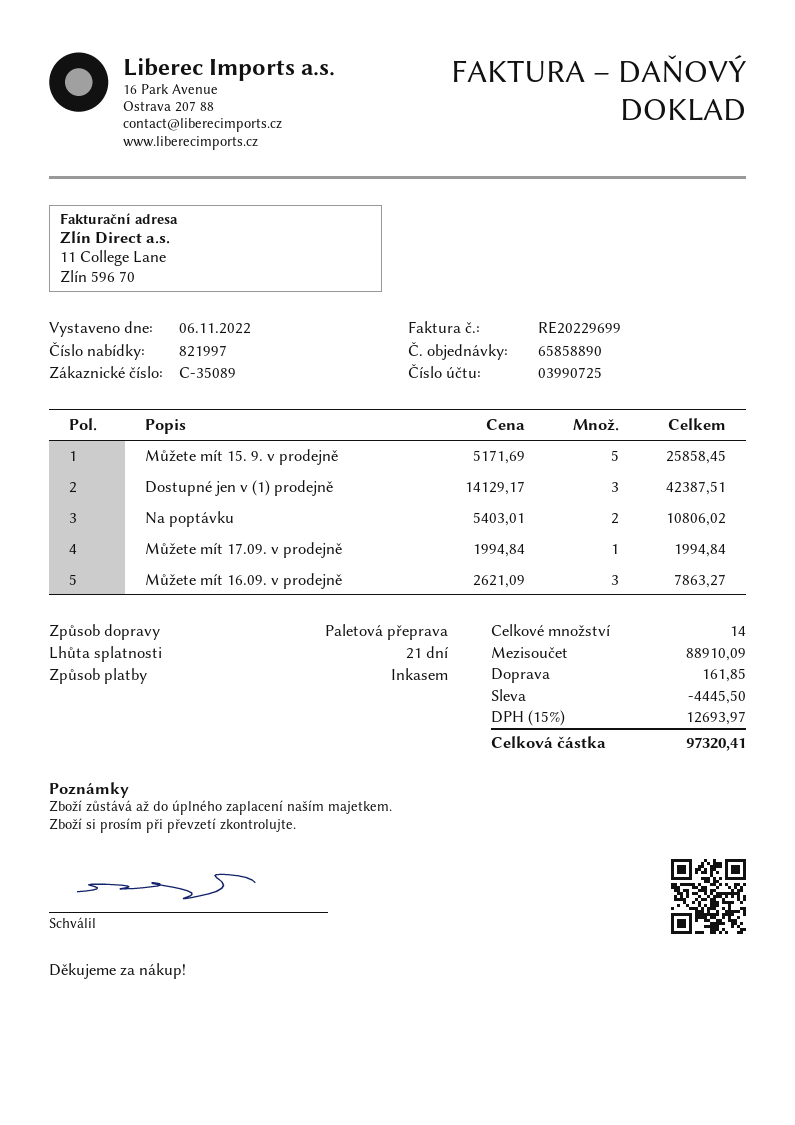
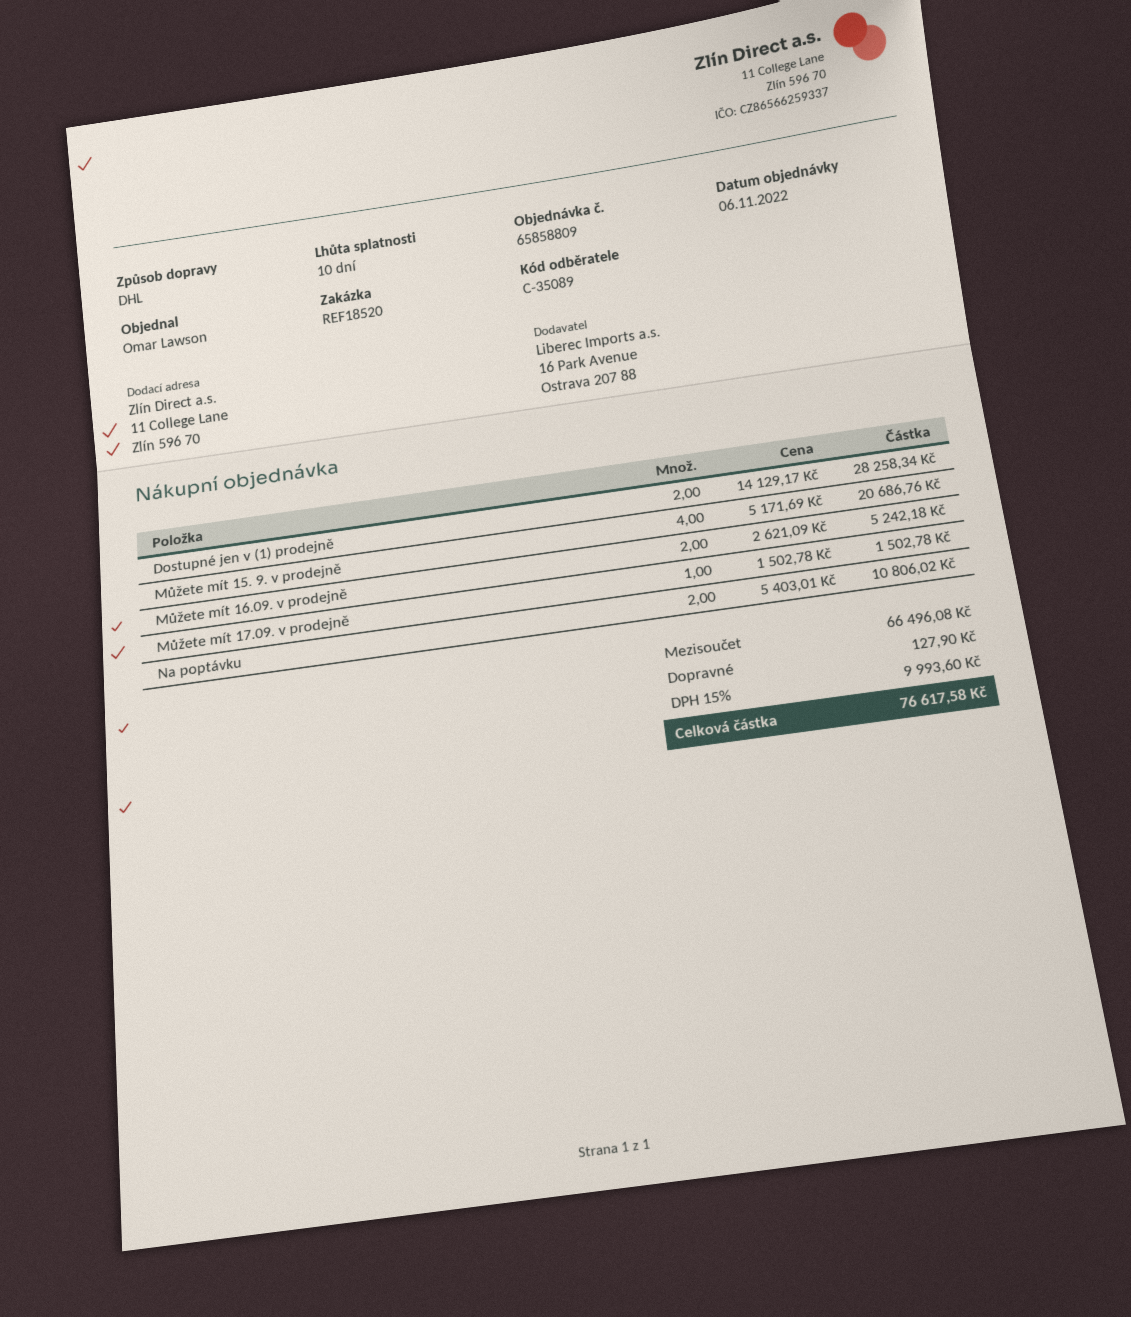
order number: 65858890 -> 65858809
payment terms: 21 days -> 10 days
shipping method: pallet freight -> DHL
Můžete mít 15. 9. v prodejně: 5 x 5171.69 = 25858.45 -> 4 x 5171.69 = 20686.76
Dostupné jen v (1) prodejně: 3 x 14129.17 = 42387.51 -> 2 x 14129.17 = 28258.34
Můžete mít 17.09. v prodejně: 1 x 1994.84 = 1994.84 -> 1 x 1502.78 = 1502.78
Můžete mít 16.09. v prodejně: 3 x 2621.09 = 7863.27 -> 2 x 2621.09 = 5242.18
subtotal: 88910.09 -> 66496.08
discount: 4445.50 -> none
shipping: 161.85 -> 127.90
tax: 15% = 12693.97 -> 15% = 9993.60
total: 97320.41 -> 76617.58

